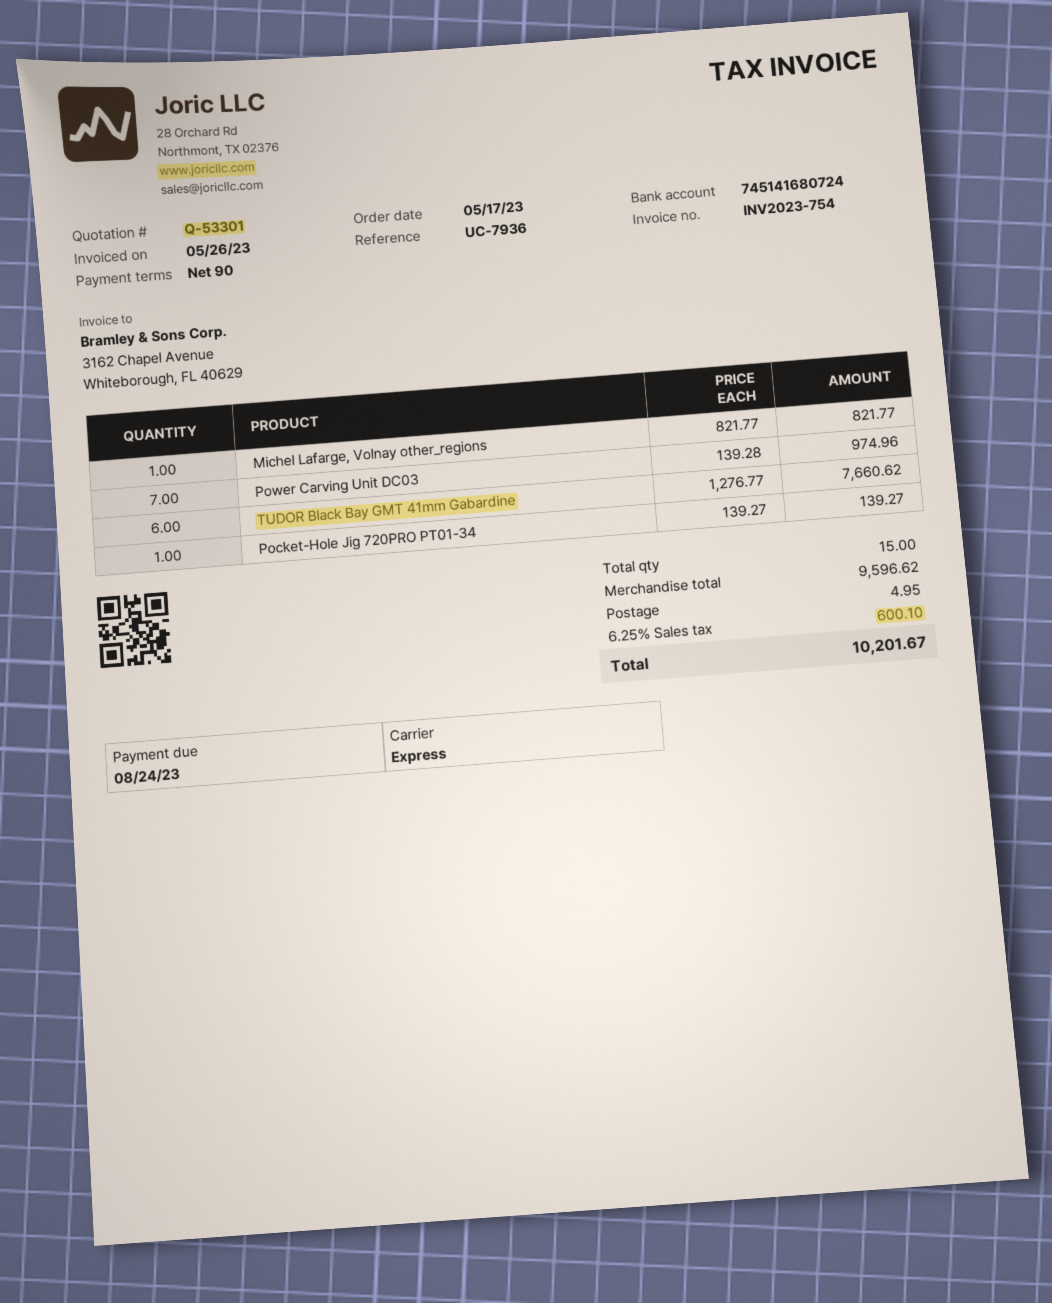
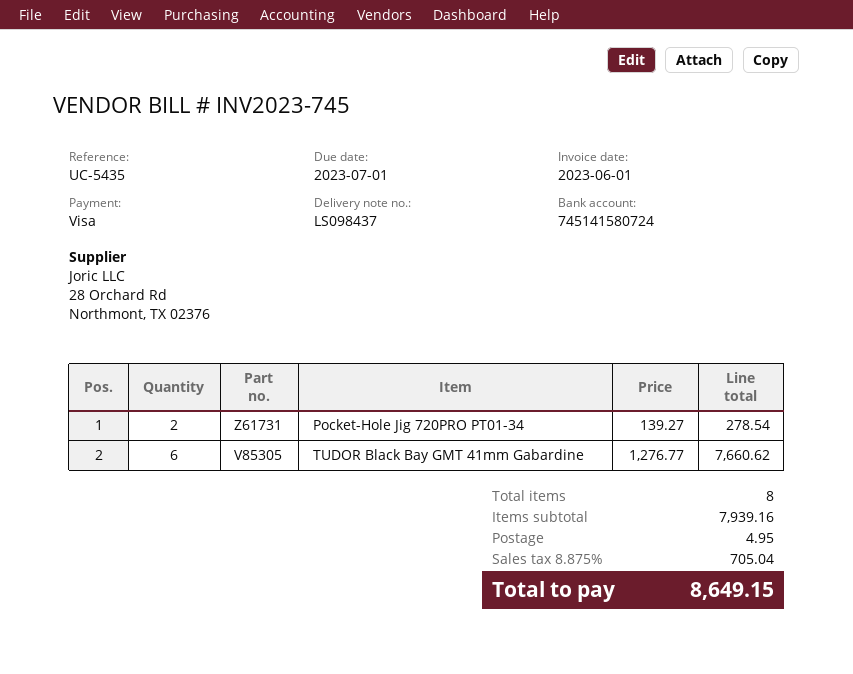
invoice number: INV2023-754 -> INV2023-745
invoice date: 2023-05-26 -> 2023-06-01
due date: 2023-08-24 -> 2023-07-01
reference: UC-7936 -> UC-5435
bank account: 745141680724 -> 745141580724
Michel Lafarge, Volnay other_regions: 1 x 821.77 = 821.77 -> none
Power Carving Unit DC03: 7 x 139.28 = 974.96 -> none
Pocket-Hole Jig 720PRO PT01-34: 1 x 139.27 = 139.27 -> 2 x 139.27 = 278.54
total quantity: 15 -> 8
subtotal: 9596.62 -> 7939.16
tax: 6.25% = 600.10 -> 8.875% = 705.04
total: 10201.67 -> 8649.15

